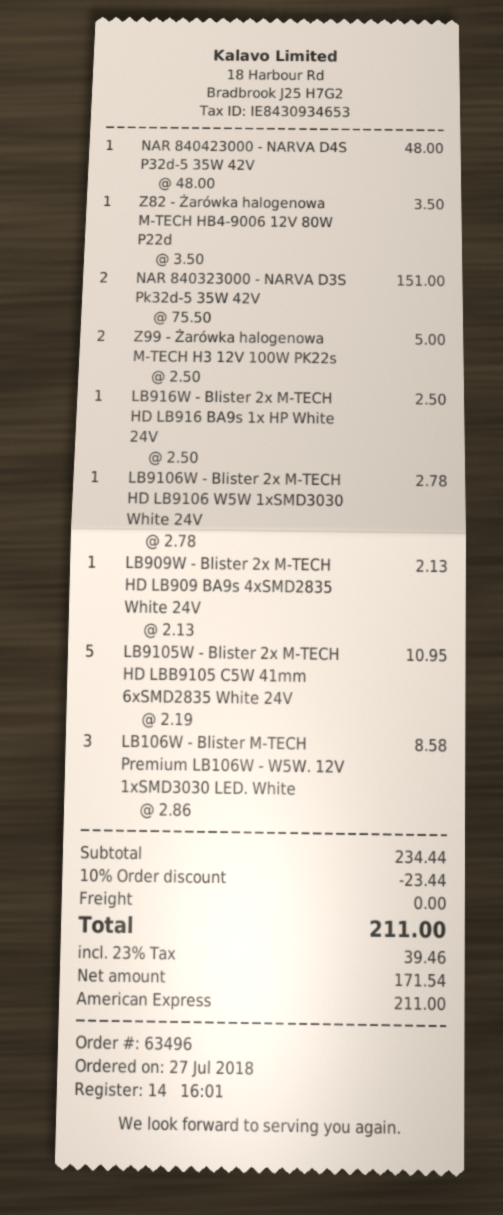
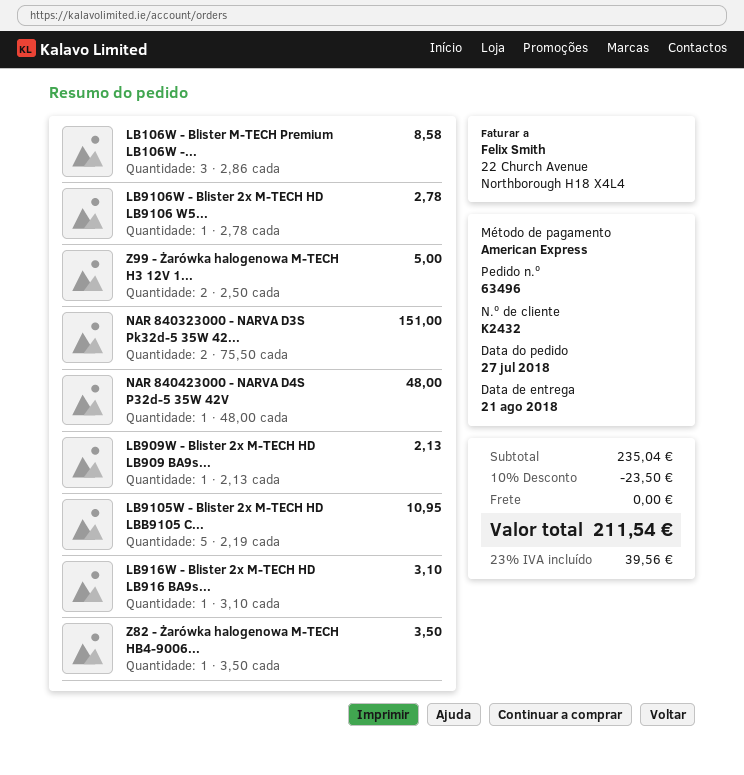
LB916W - Blister 2x M-TECH HD LB916 BA9s 1x HP White 24V: 1 x 2.50 = 2.50 -> 1 x 3.10 = 3.10
subtotal: 234.44 -> 235.04
discount: 10% = 23.44 -> 10% = 23.50
tax: 23% = 39.46 -> 23% = 39.56
total: 211.00 -> 211.54

